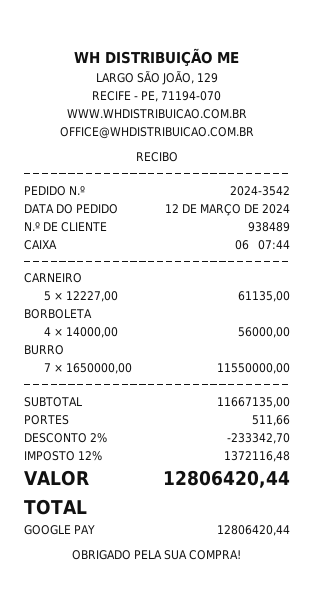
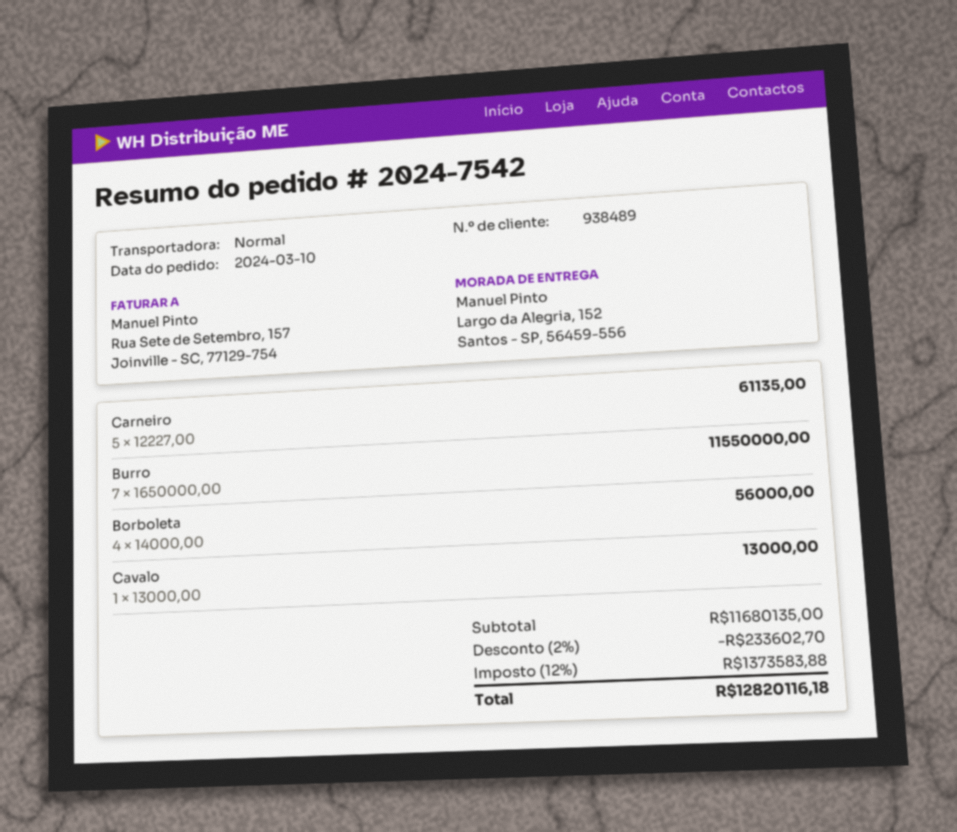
order number: 2024-3542 -> 2024-7542
order date: 2024-03-12 -> 2024-03-10
Cavalo: none -> 1 x 13000.00 = 13000.00
subtotal: 11667135.00 -> 11680135.00
discount: 2% = 233342.70 -> 2% = 233602.70
shipping: 511.66 -> none
tax: 12% = 1372116.48 -> 12% = 1373583.88
total: 12806420.44 -> 12820116.18

